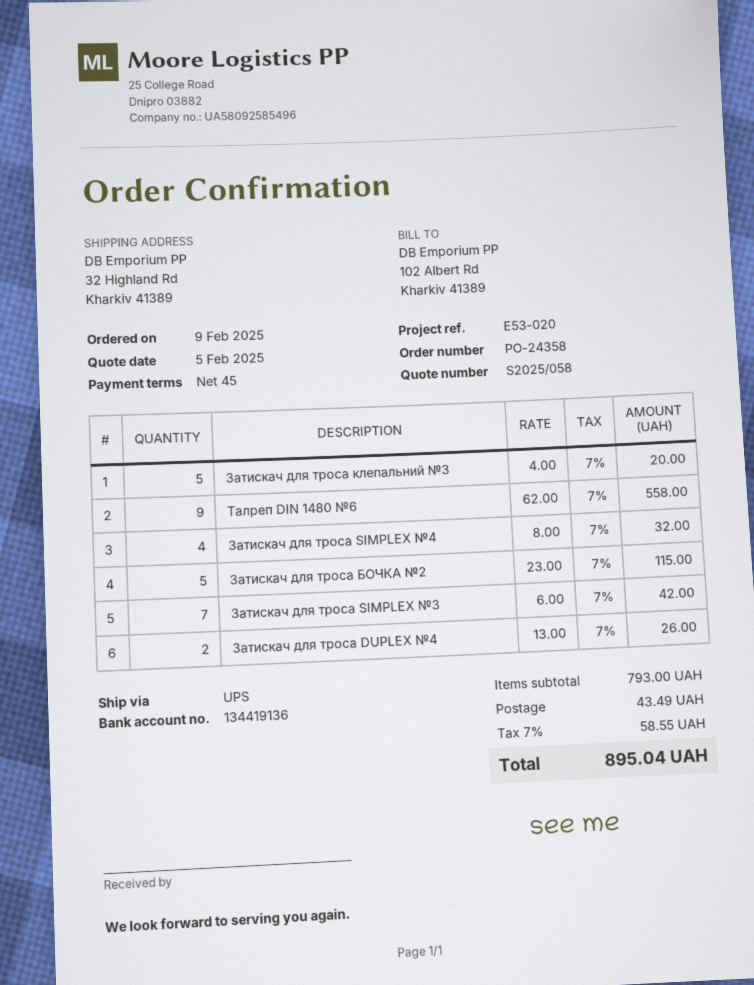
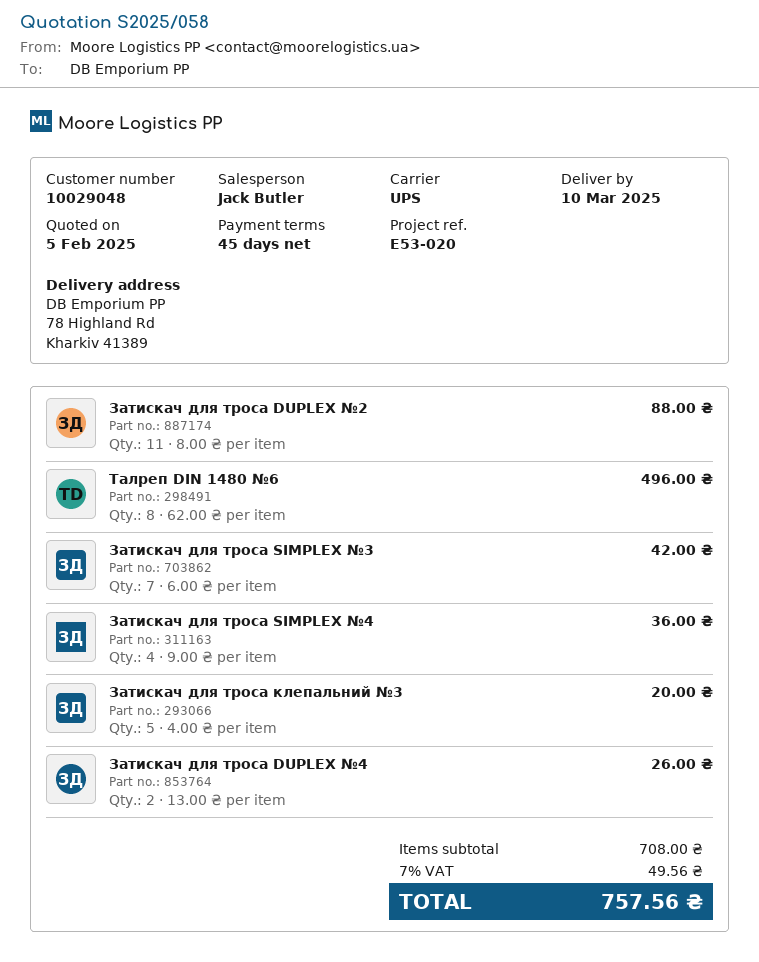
ship to: 32 Highland Rd, Kharkiv 41389 -> 78 Highland Rd, Kharkiv 41389
Талреп DIN 1480 №6: 9 x 62.00 = 558.00 -> 8 x 62.00 = 496.00
Затискач для троса SIMPLEX №4: 4 x 8.00 = 32.00 -> 4 x 9.00 = 36.00
Затискач для троса БОЧКА №2: 5 x 23.00 = 115.00 -> none
Затискач для троса DUPLEX №2: none -> 11 x 8.00 = 88.00
subtotal: 793.00 -> 708.00
shipping: 43.49 -> none
tax: 7% = 58.55 -> 7% = 49.56
total: 895.04 -> 757.56

